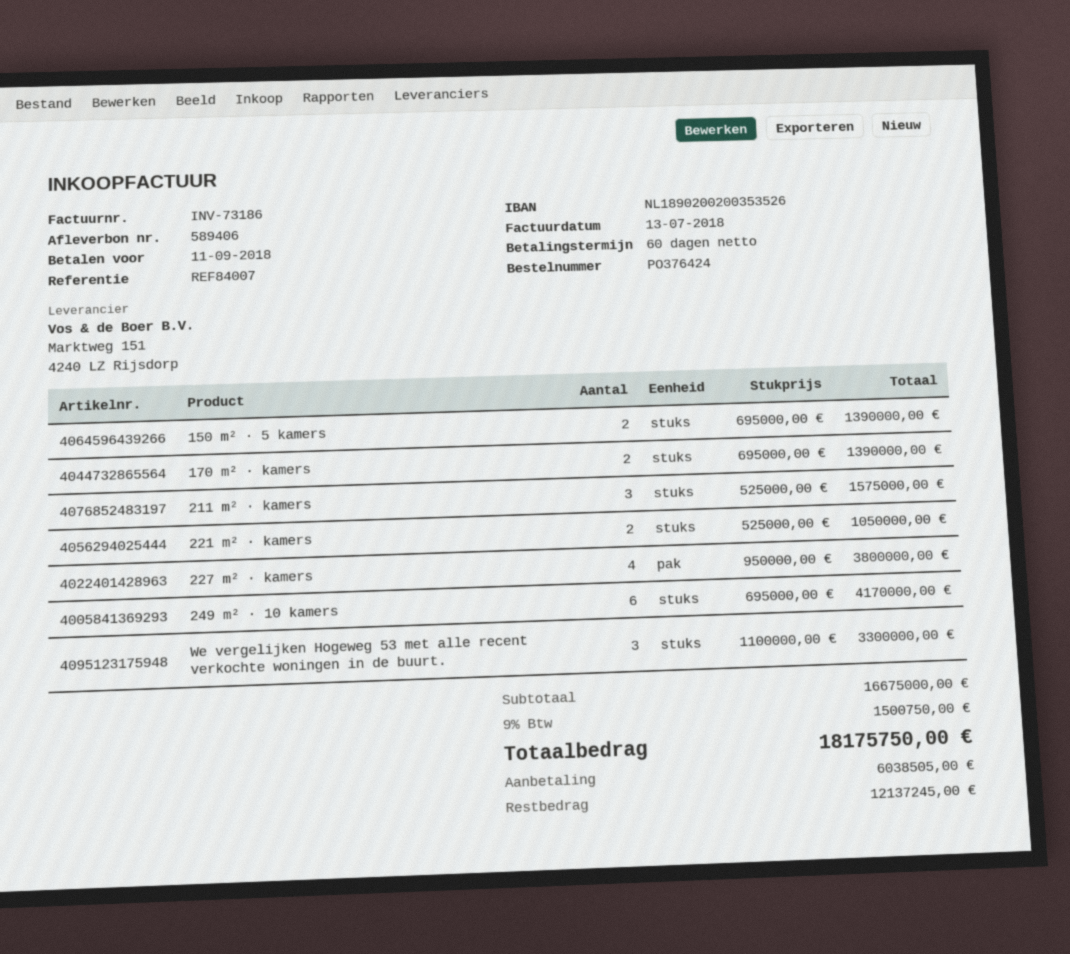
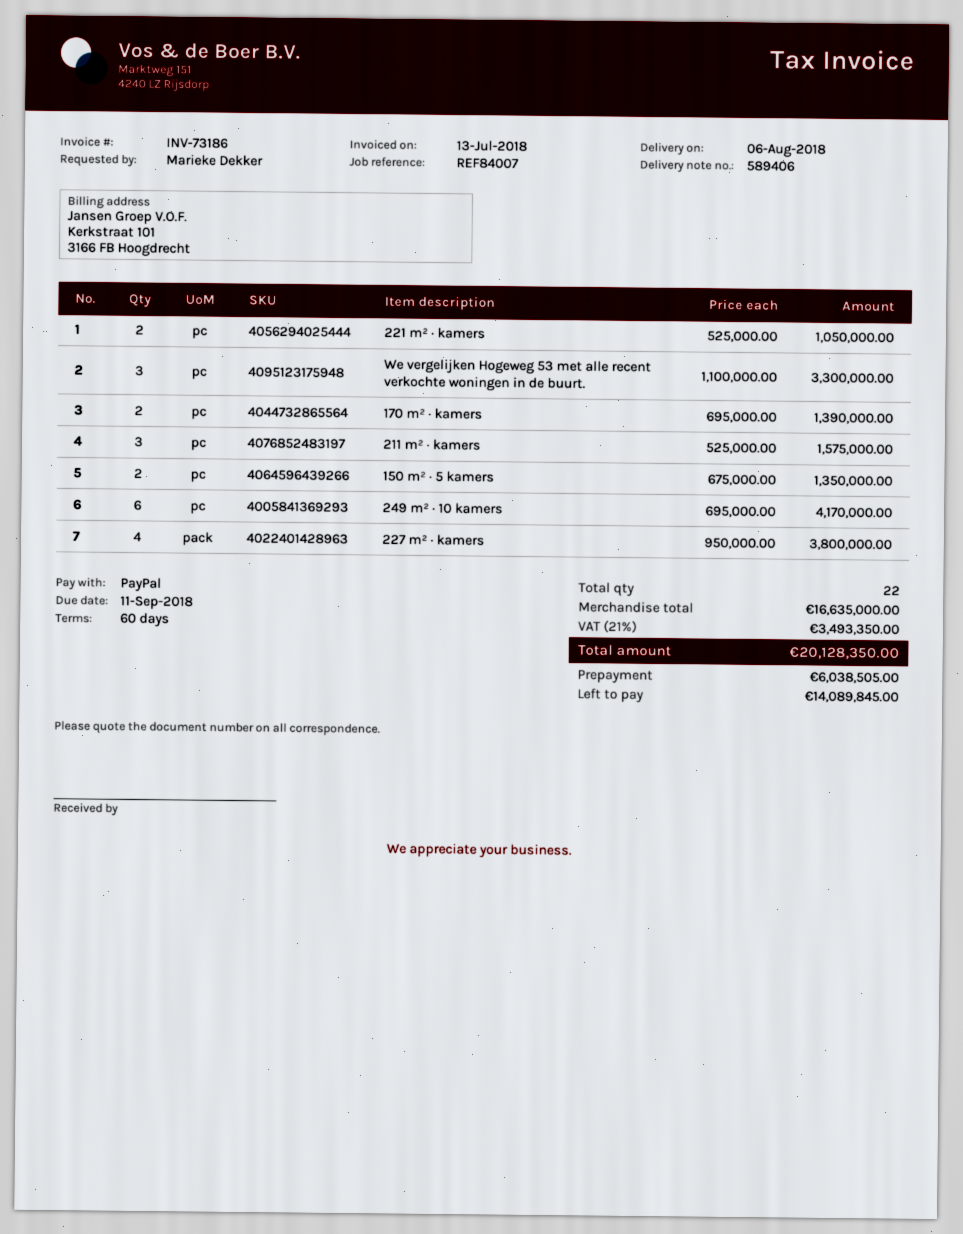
150 m² · 5 kamers: 2 x 695000.00 = 1390000.00 -> 2 x 675000.00 = 1350000.00
subtotal: 16675000.00 -> 16635000.00
tax: 9% = 1500750.00 -> 21% = 3493350.00
total: 18175750.00 -> 20128350.00
balance: 12137245.00 -> 14089845.00

